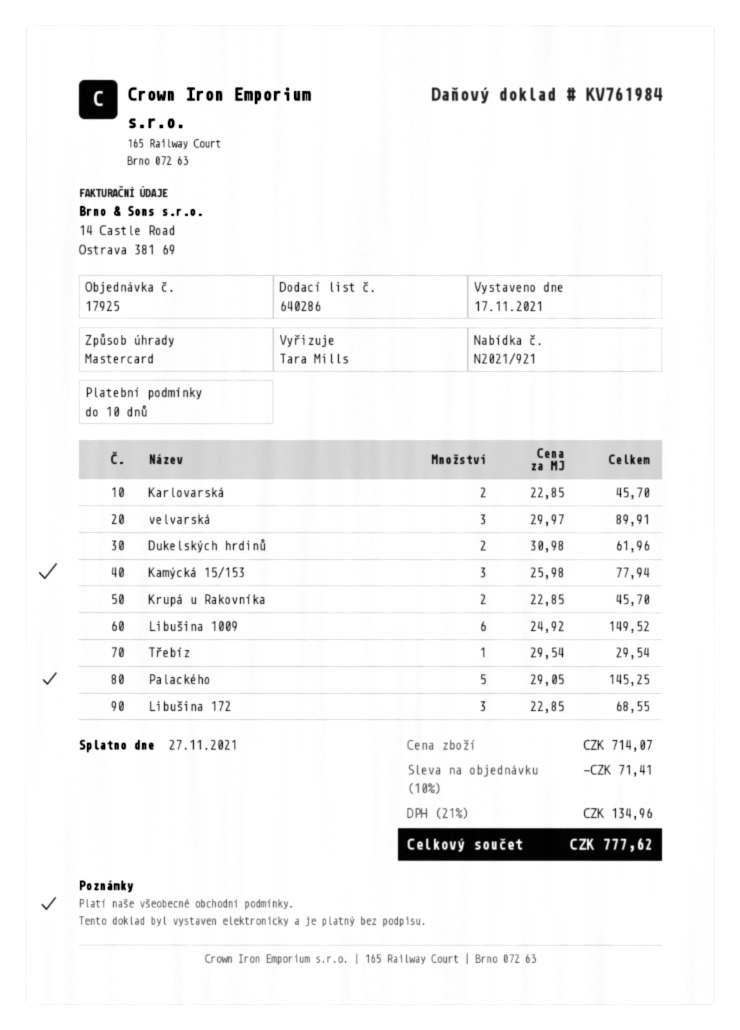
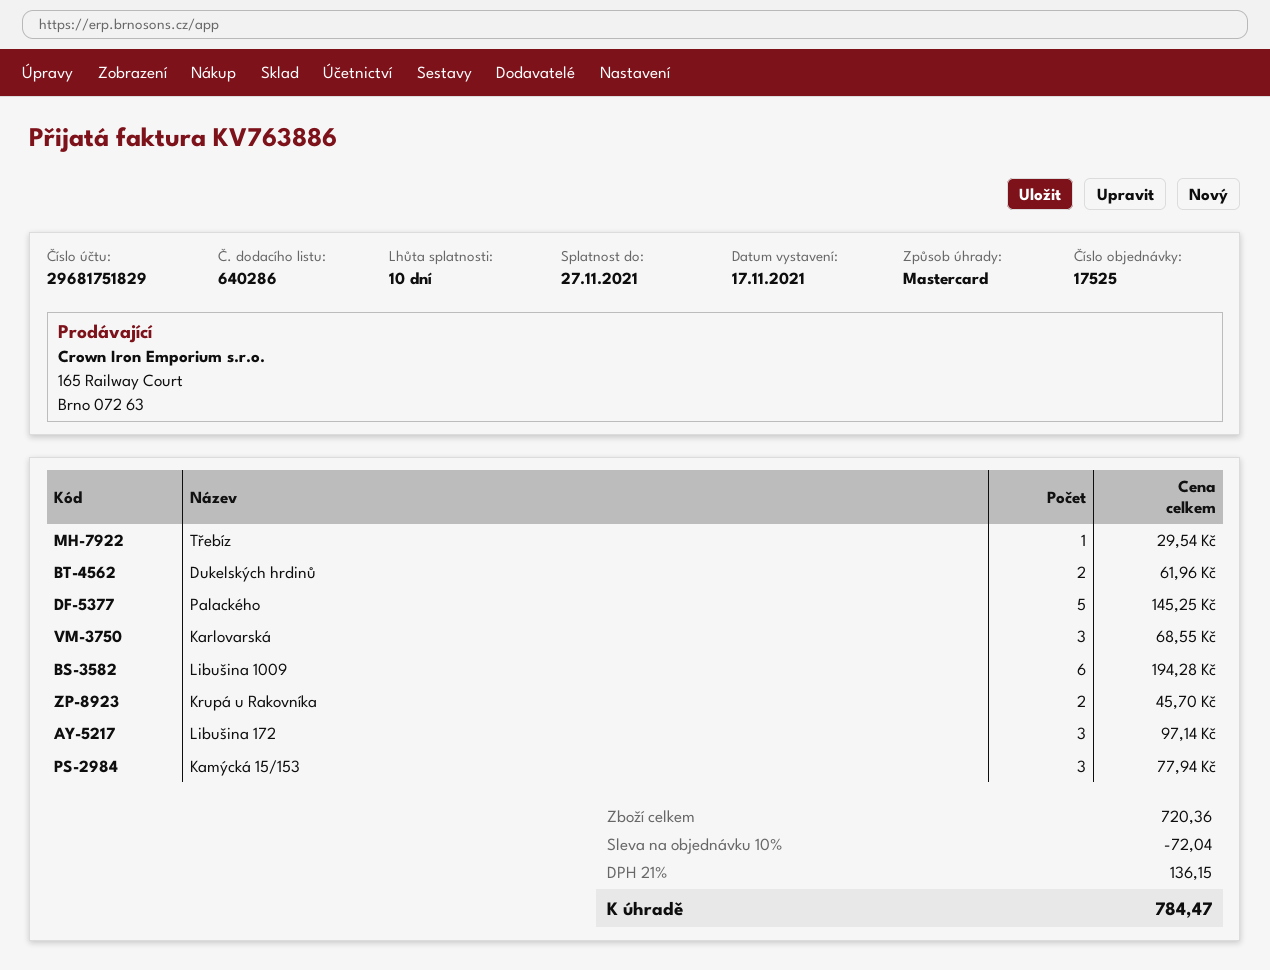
order number: 17925 -> 17525
invoice number: KV761984 -> KV763886
Karlovarská: 2 for 45.70 -> 3 for 68.55
velvarská: 3 for 89.91 -> none
Libušina 1009: 6 for 149.52 -> 6 for 194.28
Libušina 172: 3 for 68.55 -> 3 for 97.14
subtotal: 714.07 -> 720.36
discount: 10% = 71.41 -> 10% = 72.04
tax: 21% = 134.96 -> 21% = 136.15
total: 777.62 -> 784.47

